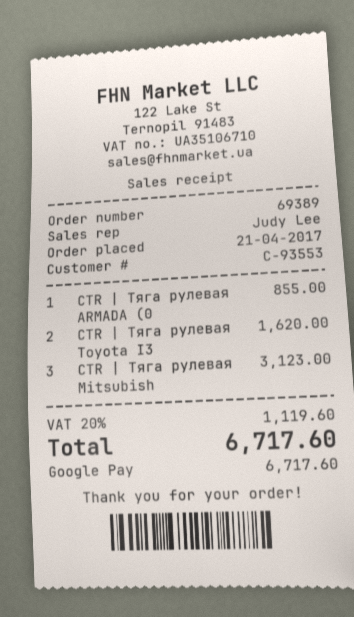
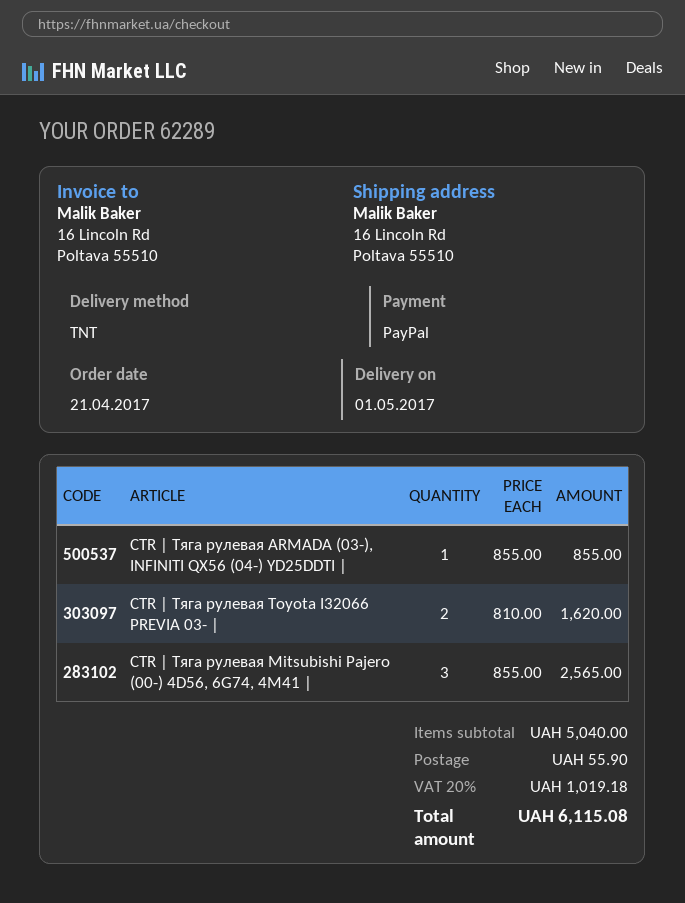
order number: 69389 -> 62289
payment method: Google Pay -> PayPal
CTR | Тяга рулевая Mitsubish: 3 for 3123.00 -> 3 for 2565.00
shipping: none -> 55.90
tax: 20% = 1119.60 -> 20% = 1019.18
total: 6717.60 -> 6115.08

